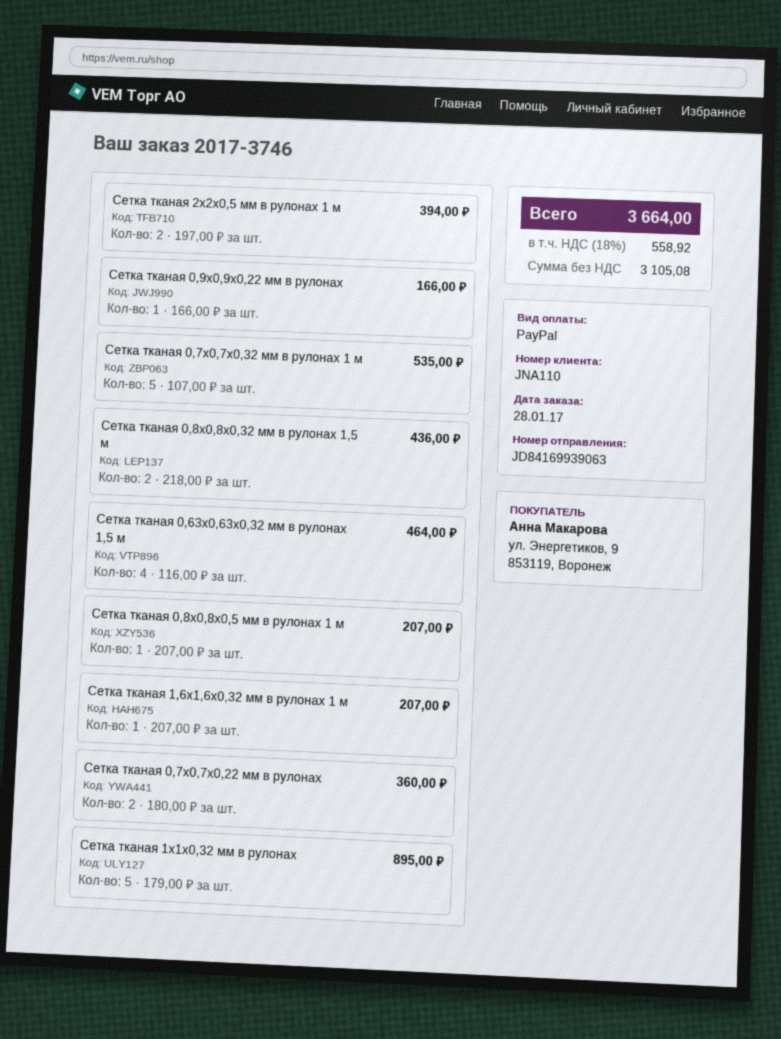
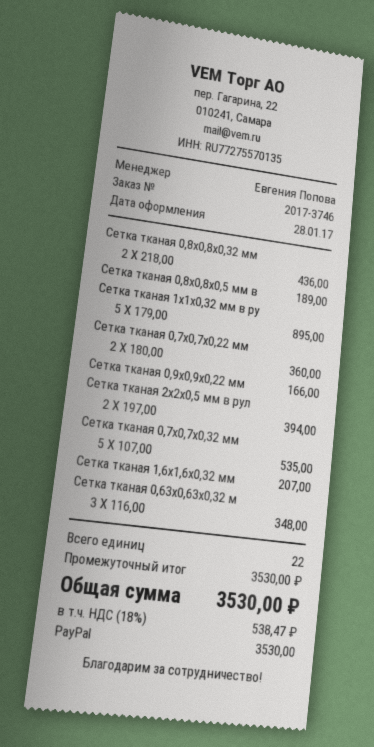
Сетка тканая 0,63х0,63х0,32 мм в рулонах 1,5 м: 4 x 116.00 = 464.00 -> 3 x 116.00 = 348.00
Сетка тканая 0,8х0,8х0,5 мм в рулонах 1 м: 1 x 207.00 = 207.00 -> 1 x 189.00 = 189.00
tax: 18% = 558.92 -> 18% = 538.47
total: 3664.00 -> 3530.00

